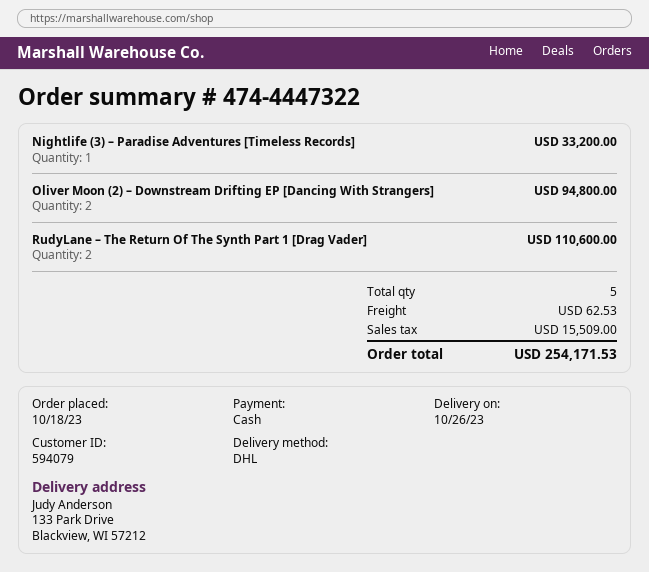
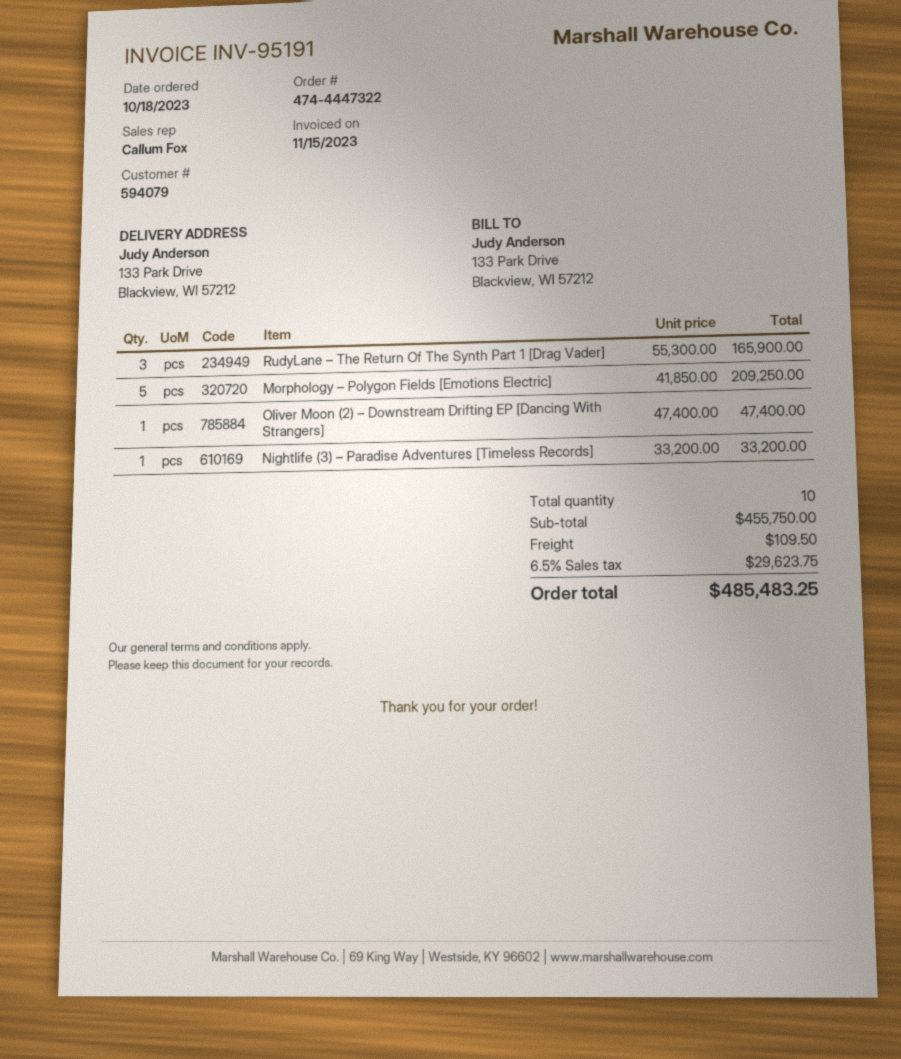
Oliver Moon (2) – Downstream Drifting EP [Dancing With Strangers]: 2 for 94800.00 -> 1 for 47400.00
RudyLane – The Return Of The Synth Part 1 [Drag Vader]: 2 for 110600.00 -> 3 for 165900.00
Morphology – Polygon Fields [Emotions Electric]: none -> 5 for 209250.00
total quantity: 5 -> 10
shipping: 62.53 -> 109.50
tax: 15509.00 -> 29623.75
total: 254171.53 -> 485483.25

